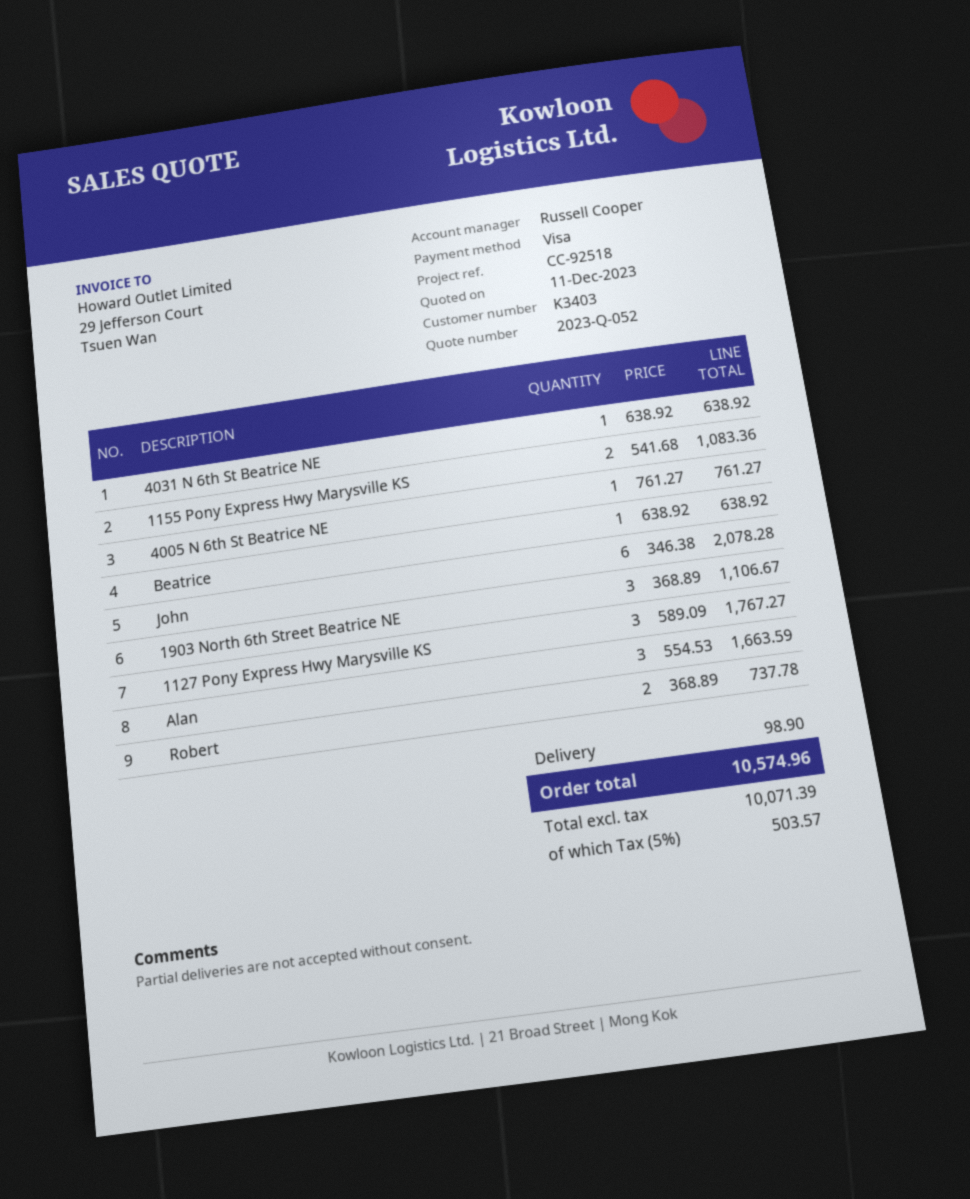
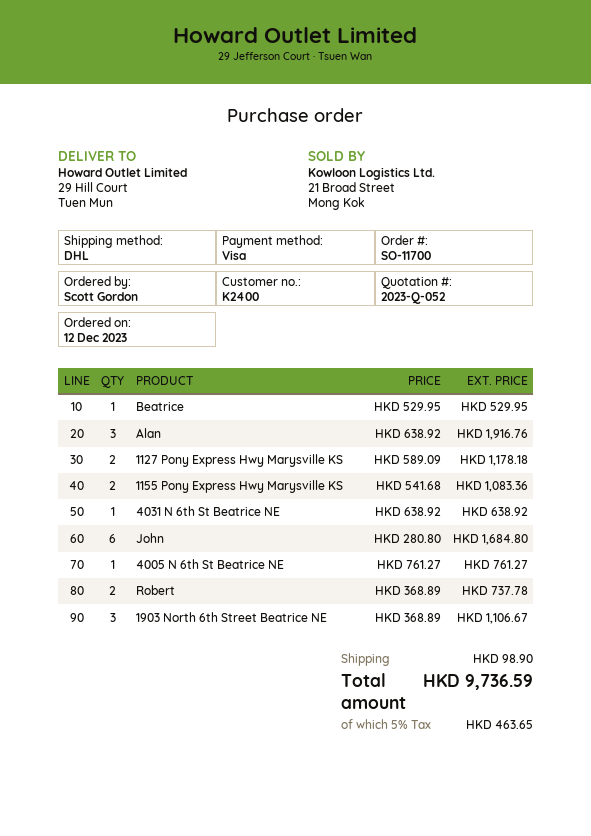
customer number: K3403 -> K2400
Beatrice: 1 x 638.92 = 638.92 -> 1 x 529.95 = 529.95
John: 6 x 346.38 = 2078.28 -> 6 x 280.80 = 1684.80
1127 Pony Express Hwy Marysville KS: 3 x 589.09 = 1767.27 -> 2 x 589.09 = 1178.18
Alan: 3 x 554.53 = 1663.59 -> 3 x 638.92 = 1916.76
tax: 5% = 503.57 -> 5% = 463.65
total: 10574.96 -> 9736.59

